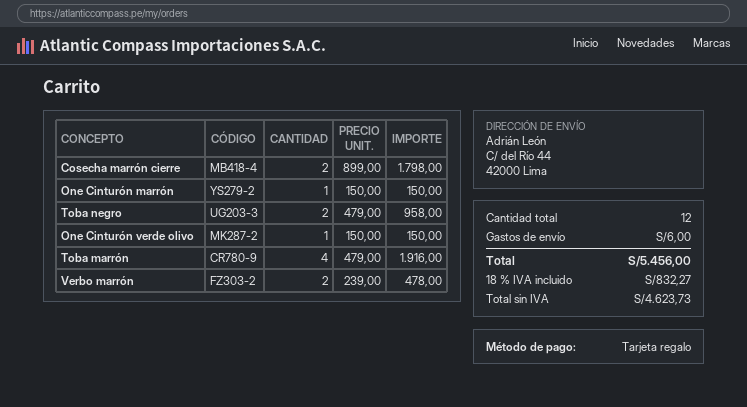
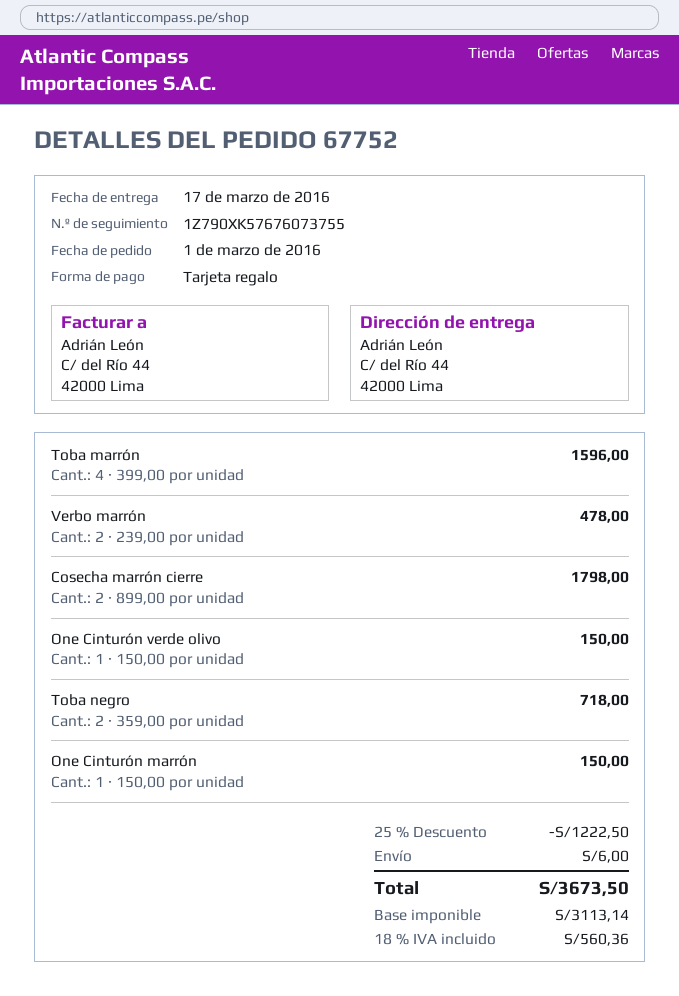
Toba negro: 2 x 479.00 = 958.00 -> 2 x 359.00 = 718.00
Toba marrón: 4 x 479.00 = 1916.00 -> 4 x 399.00 = 1596.00
discount: none -> 25% = 1222.50
net: 4623.73 -> 3113.14
tax: 18% = 832.27 -> 18% = 560.36
total: 5456.00 -> 3673.50

